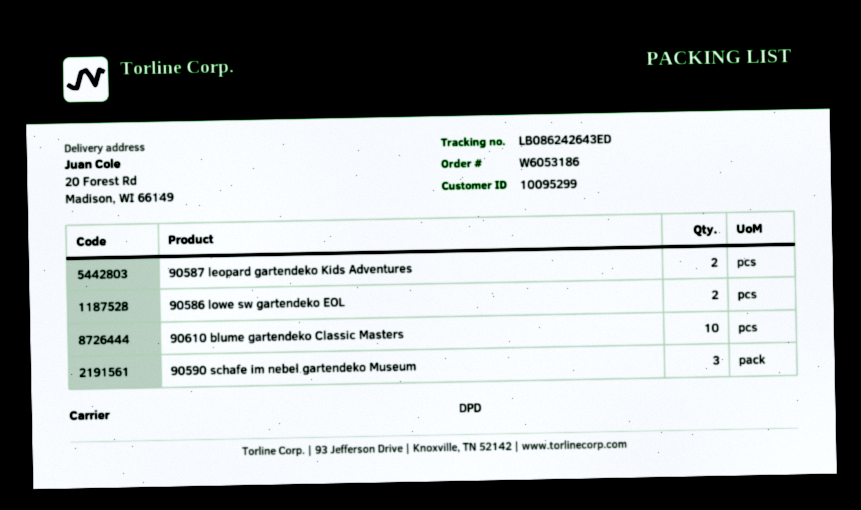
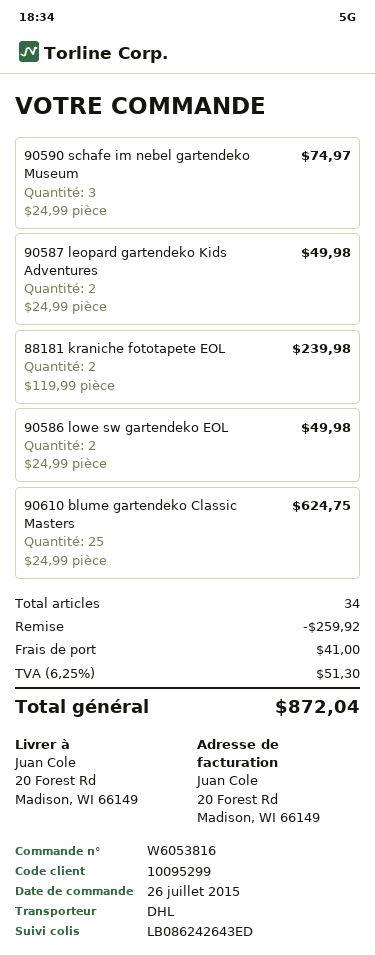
order number: W6053186 -> W6053816
shipping method: DPD -> DHL
90610 blume gartendeko Classic Masters: 10 -> 25
88181 kraniche fototapete EOL: none -> 2

